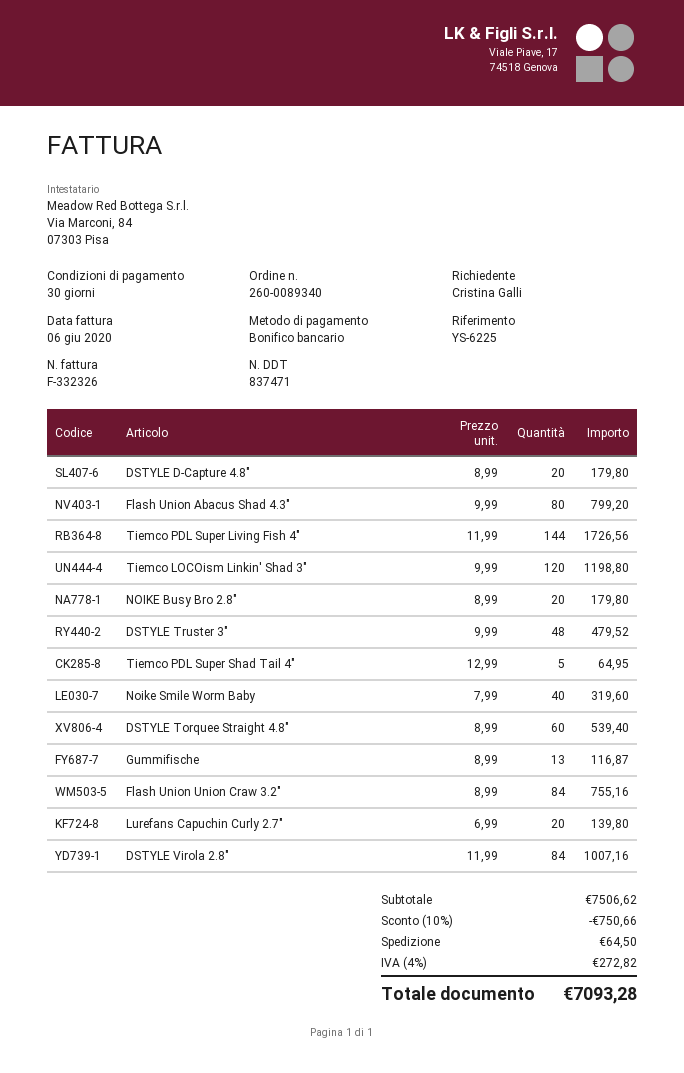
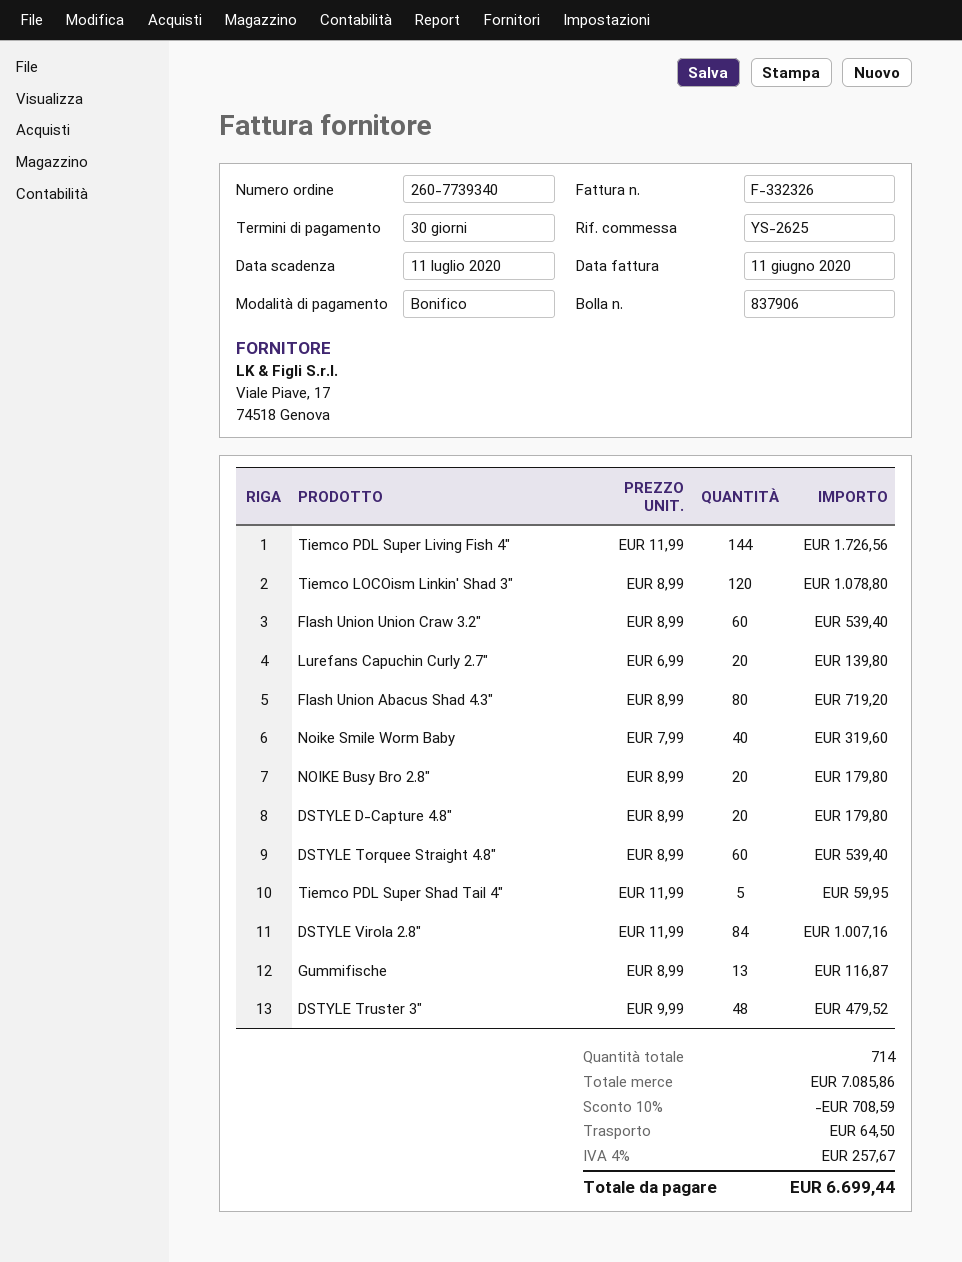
order number: 260-0089340 -> 260-7739340
delivery note number: 837471 -> 837906
invoice date: 2020-06-06 -> 2020-06-11
reference: YS-6225 -> YS-2625
Flash Union Abacus Shad 4.3": 80 x 9.99 = 799.20 -> 80 x 8.99 = 719.20
Tiemco LOCOism Linkin' Shad 3": 120 x 9.99 = 1198.80 -> 120 x 8.99 = 1078.80
Tiemco PDL Super Shad Tail 4": 5 x 12.99 = 64.95 -> 5 x 11.99 = 59.95
Flash Union Union Craw 3.2": 84 x 8.99 = 755.16 -> 60 x 8.99 = 539.40
subtotal: 7506.62 -> 7085.86
discount: 10% = 750.66 -> 10% = 708.59
tax: 4% = 272.82 -> 4% = 257.67
total: 7093.28 -> 6699.44

